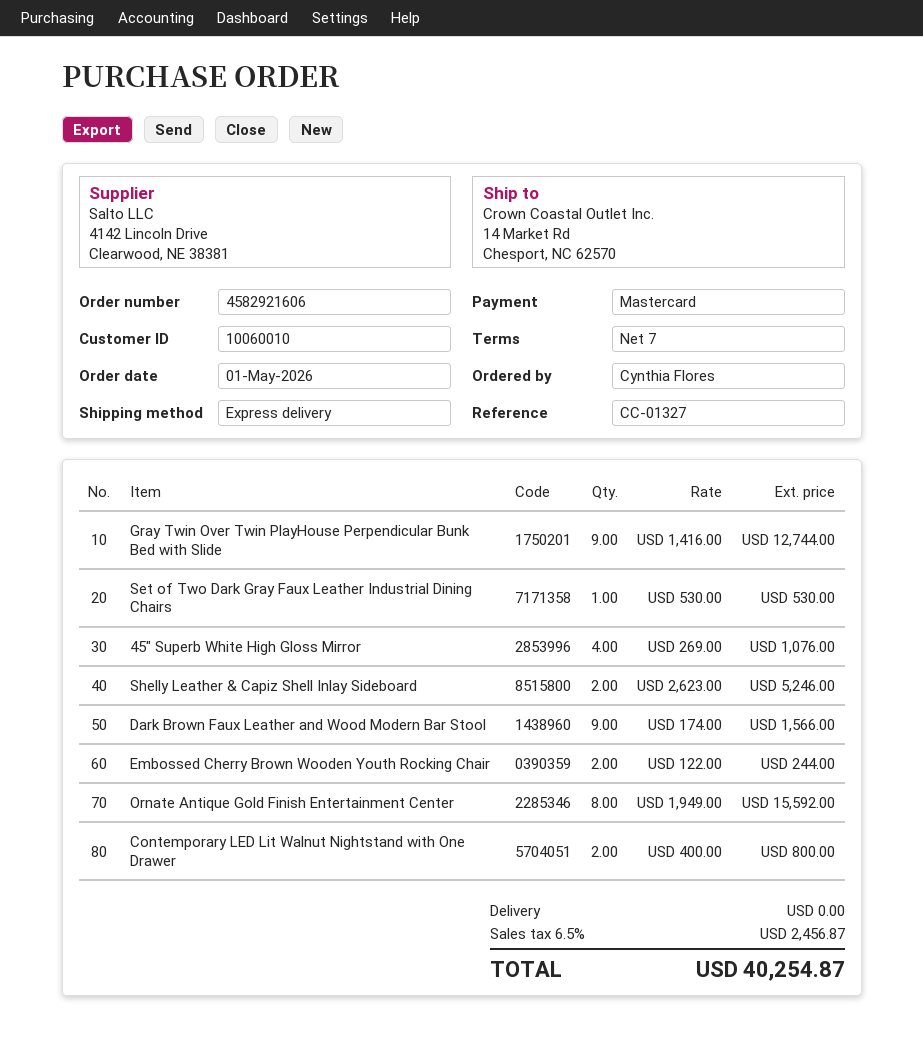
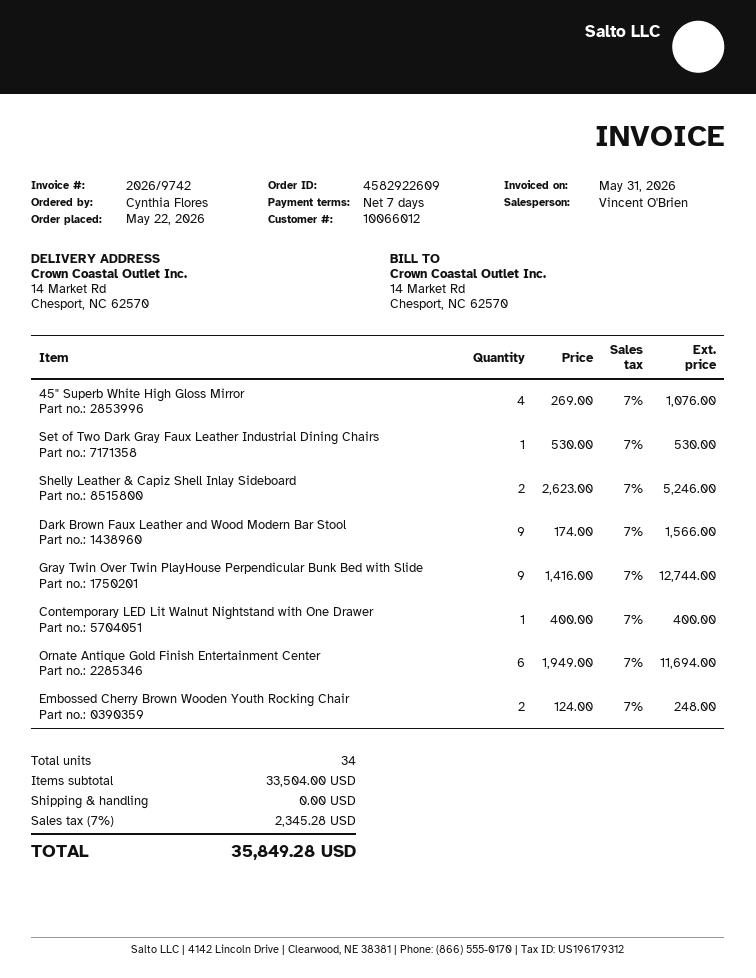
order number: 4582921606 -> 4582922609
order date: 2026-05-01 -> 2026-05-22
customer number: 10060010 -> 10066012
Embossed Cherry Brown Wooden Youth Rocking Chair: 2 x 122.00 = 244.00 -> 2 x 124.00 = 248.00
Ornate Antique Gold Finish Entertainment Center: 8 x 1949.00 = 15592.00 -> 6 x 1949.00 = 11694.00
Contemporary LED Lit Walnut Nightstand with One Drawer: 2 x 400.00 = 800.00 -> 1 x 400.00 = 400.00
tax: 6.5% = 2456.87 -> 7% = 2345.28
total: 40254.87 -> 35849.28

